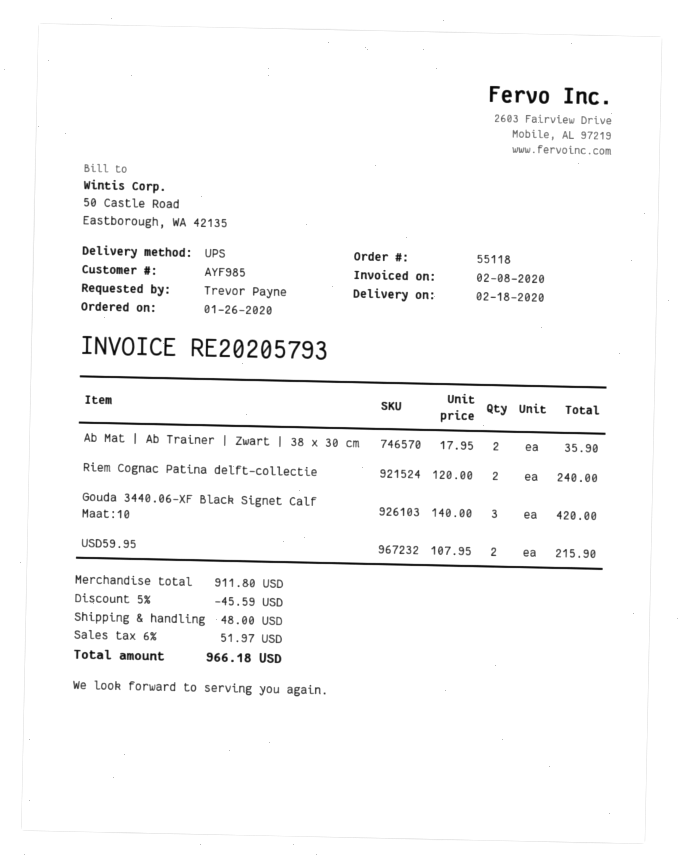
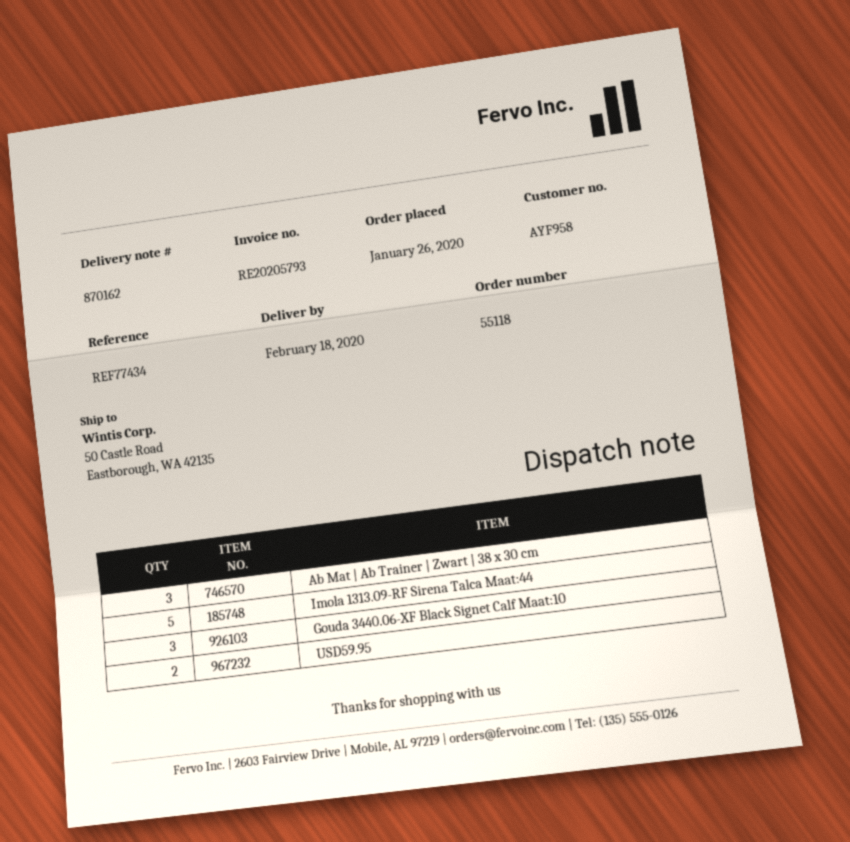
customer number: AYF985 -> AYF958
Ab Mat | Ab Trainer | Zwart | 38 x 30 cm: 2 -> 3
Riem Cognac Patina delft-collectie: 2 -> none
Imola 1313.09-RF Sirena Talca Maat:44: none -> 5

